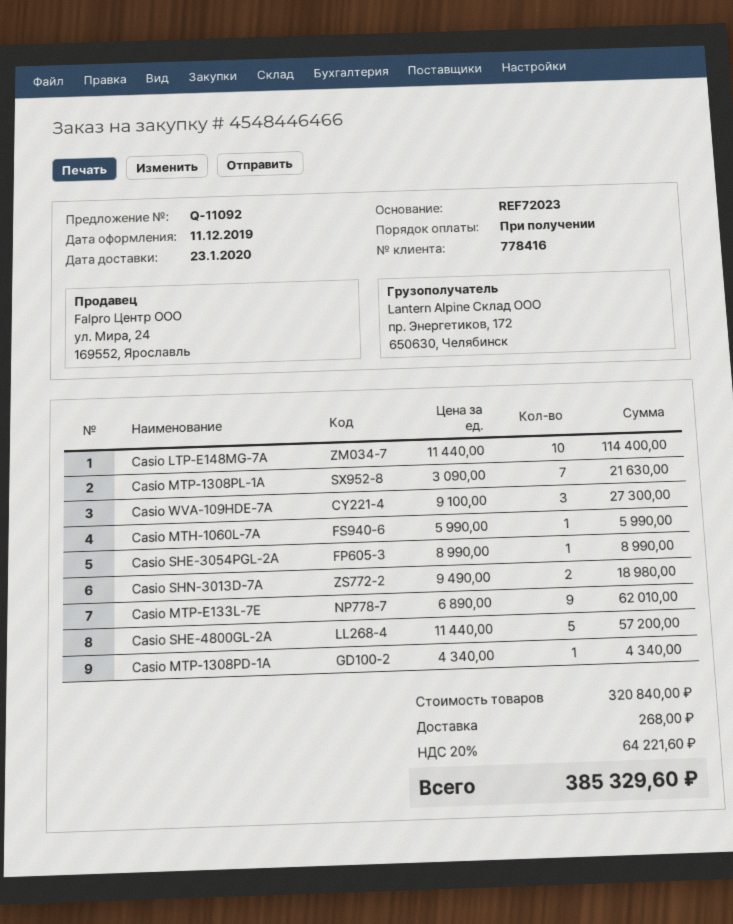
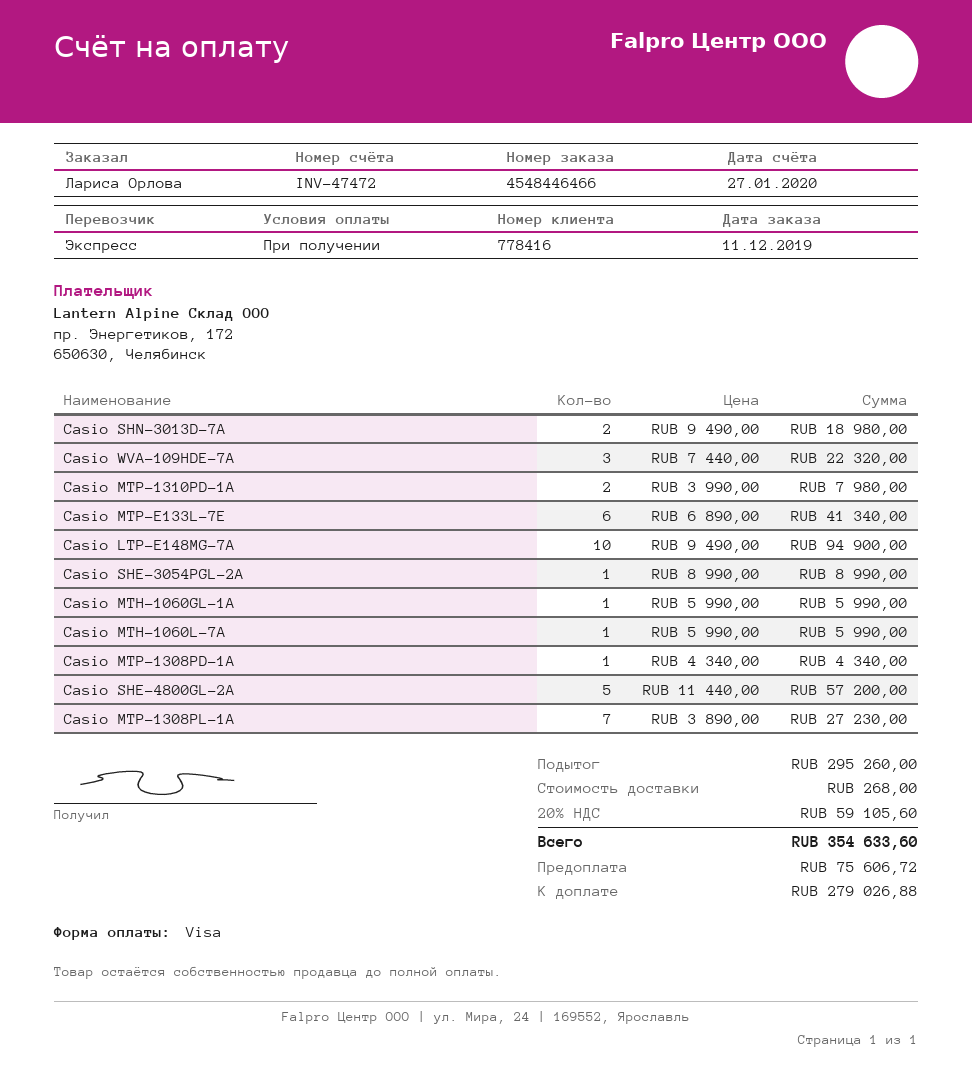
Casio LTP-E148MG-7A: 10 x 11440.00 = 114400.00 -> 10 x 9490.00 = 94900.00
Casio MTP-1308PL-1A: 7 x 3090.00 = 21630.00 -> 7 x 3890.00 = 27230.00
Casio WVA-109HDE-7A: 3 x 9100.00 = 27300.00 -> 3 x 7440.00 = 22320.00
Casio MTP-E133L-7E: 9 x 6890.00 = 62010.00 -> 6 x 6890.00 = 41340.00
Casio MTP-1310PD-1A: none -> 2 x 3990.00 = 7980.00
Casio MTH-1060GL-1A: none -> 1 x 5990.00 = 5990.00
subtotal: 320840.00 -> 295260.00
tax: 20% = 64221.60 -> 20% = 59105.60
total: 385329.60 -> 354633.60

